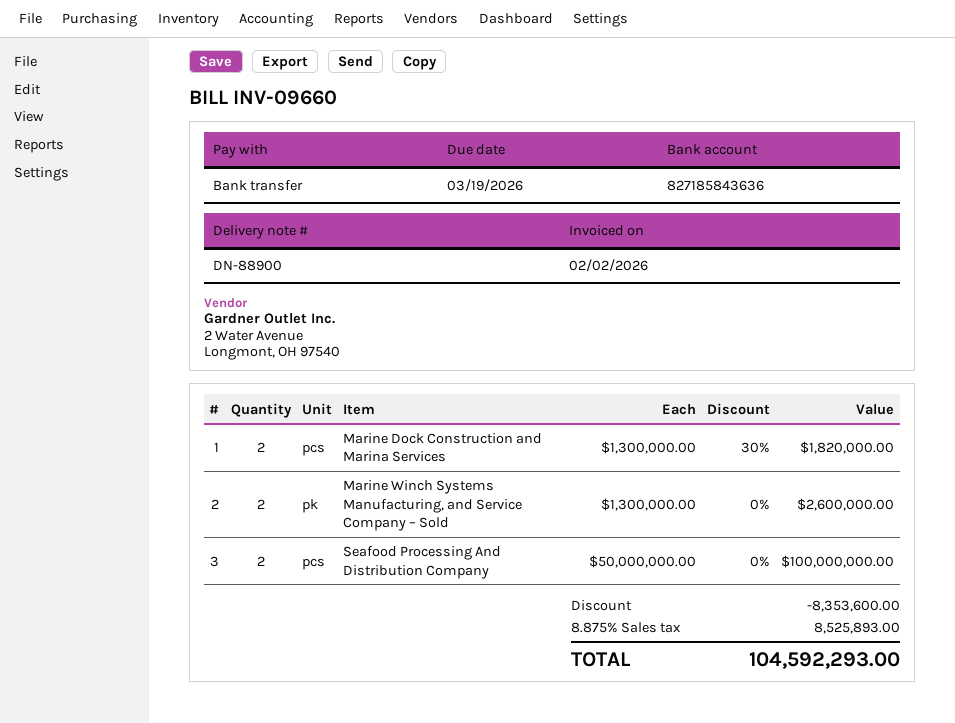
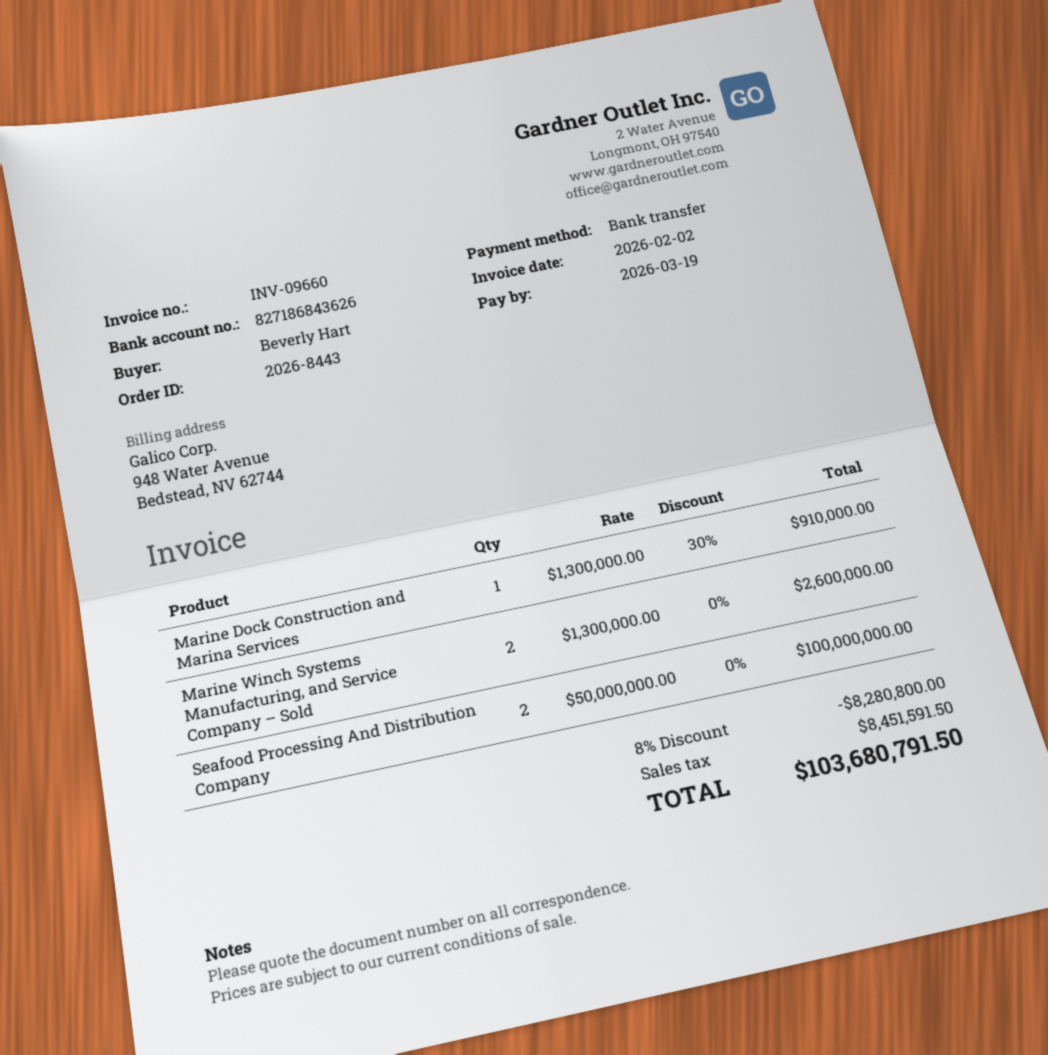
bank account: 827185843636 -> 827186843626
Marine Dock Construction and Marina Services: 2 x 1300000.00 - 30% = 1820000.00 -> 1 x 1300000.00 - 30% = 910000.00
discount: 8353600.00 -> 8280800.00
tax: 8525893.00 -> 8451591.50
total: 104592293.00 -> 103680791.50

